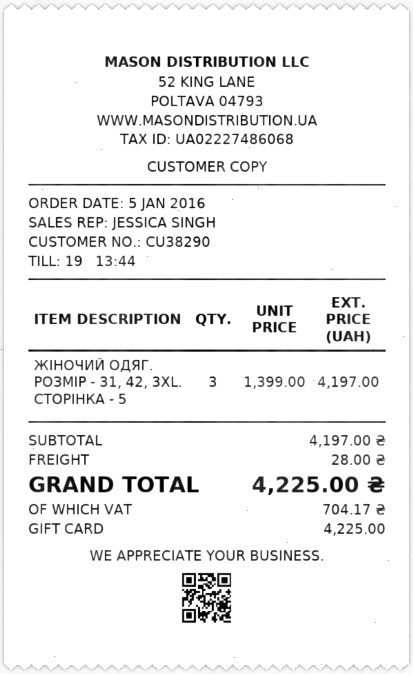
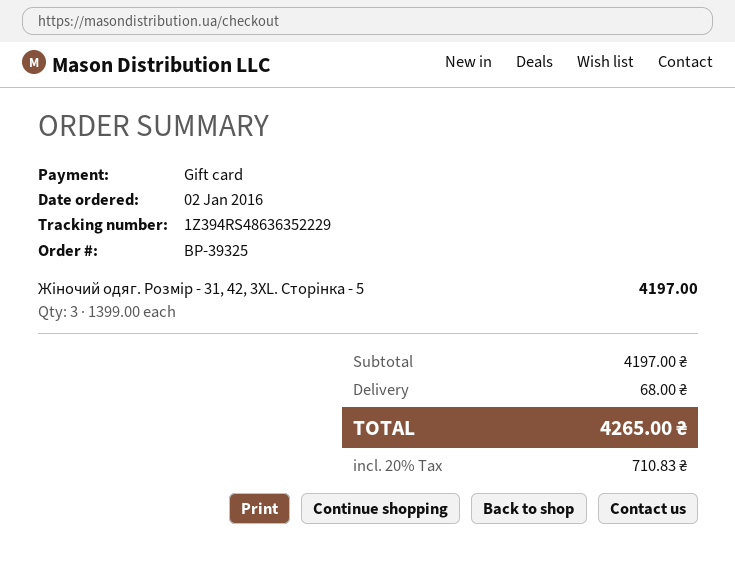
order date: 2016-01-05 -> 2016-01-02
shipping: 28.00 -> 68.00
tax: 704.17 -> 710.83
total: 4225.00 -> 4265.00

